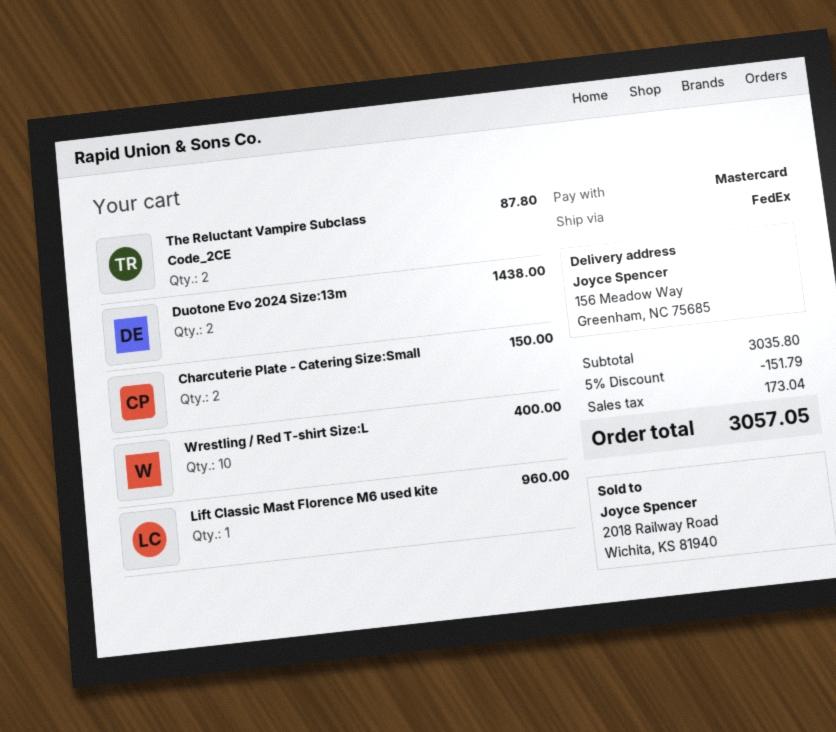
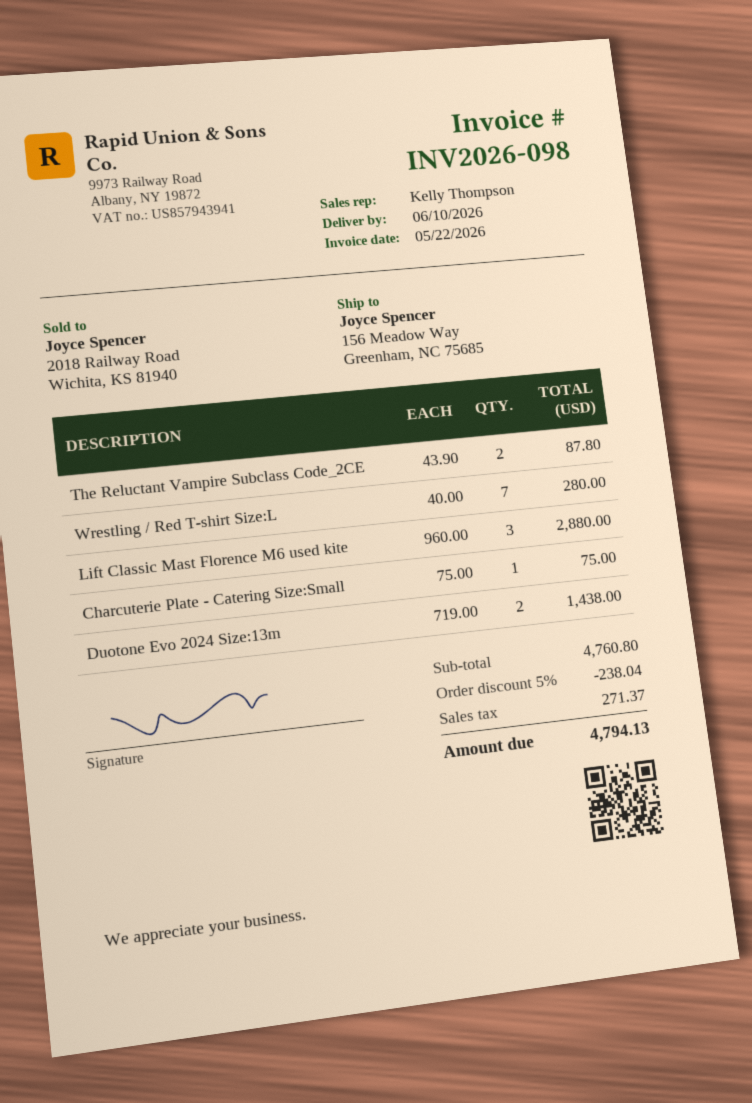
Charcuterie Plate - Catering Size:Small: 2 for 150.00 -> 1 for 75.00
Wrestling / Red T-shirt Size:L: 10 for 400.00 -> 7 for 280.00
Lift Classic Mast Florence M6 used kite: 1 for 960.00 -> 3 for 2880.00
subtotal: 3035.80 -> 4760.80
discount: 5% = 151.79 -> 5% = 238.04
tax: 173.04 -> 271.37
total: 3057.05 -> 4794.13

